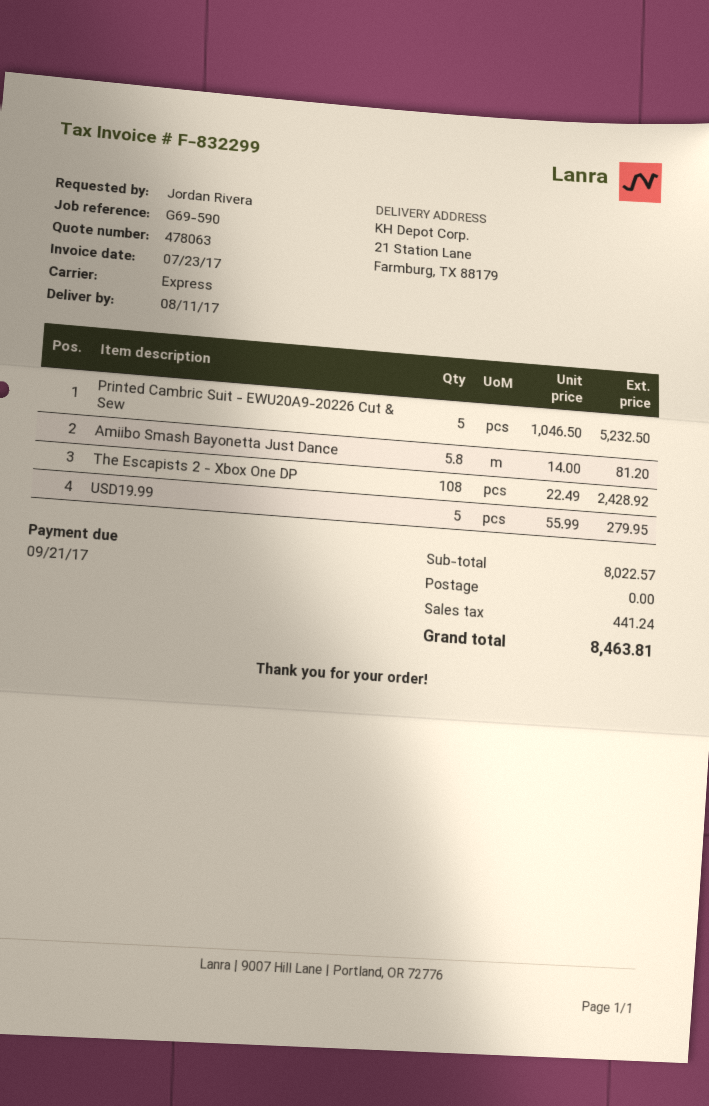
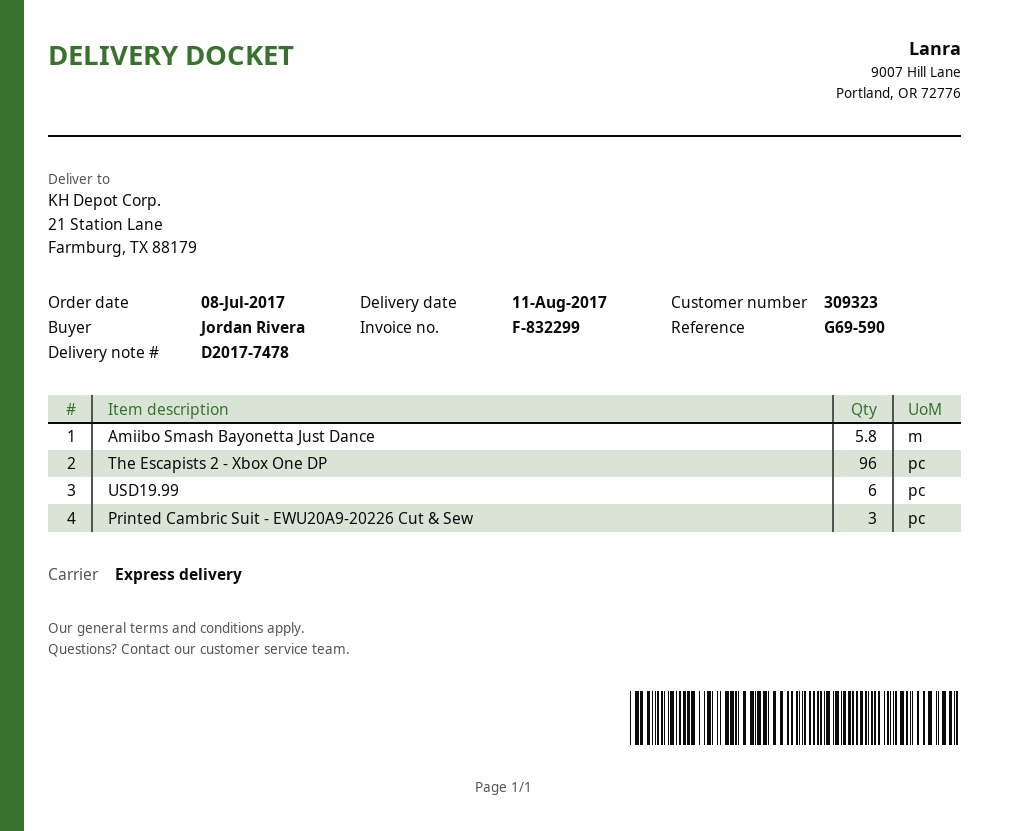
Printed Cambric Suit - EWU20A9-20226 Cut & Sew: 5 -> 3
The Escapists 2 - Xbox One DP: 108 -> 96
USD19.99: 5 -> 6

